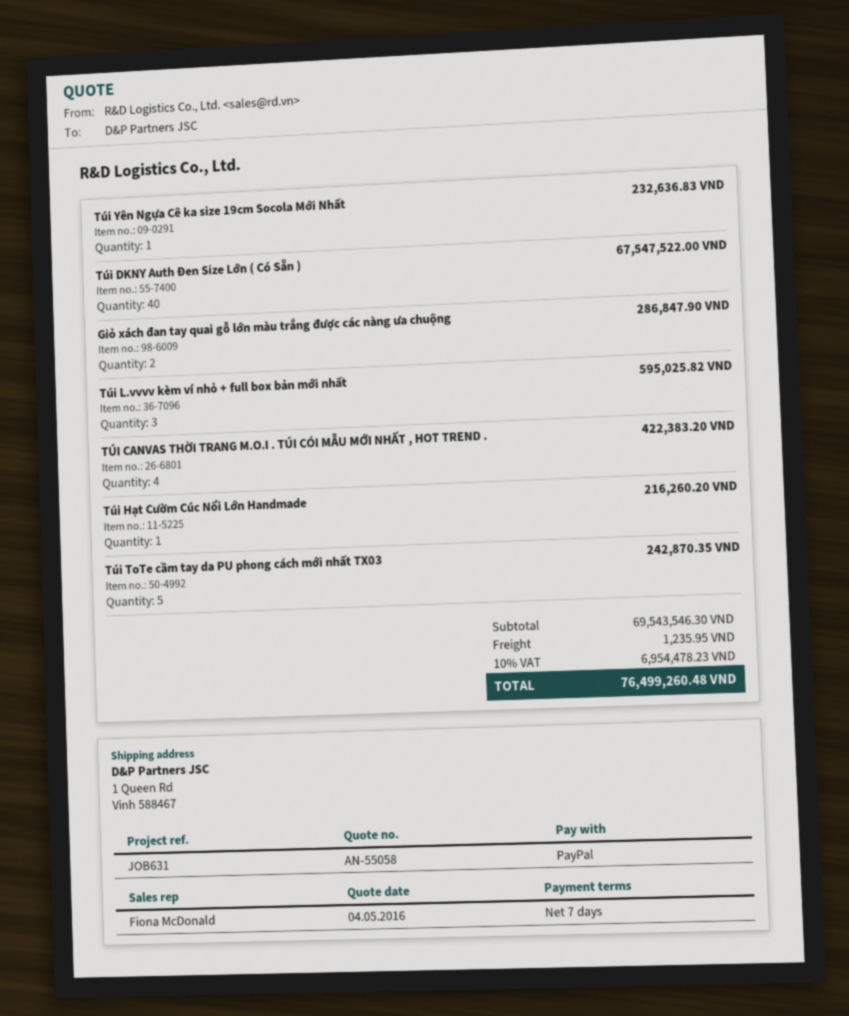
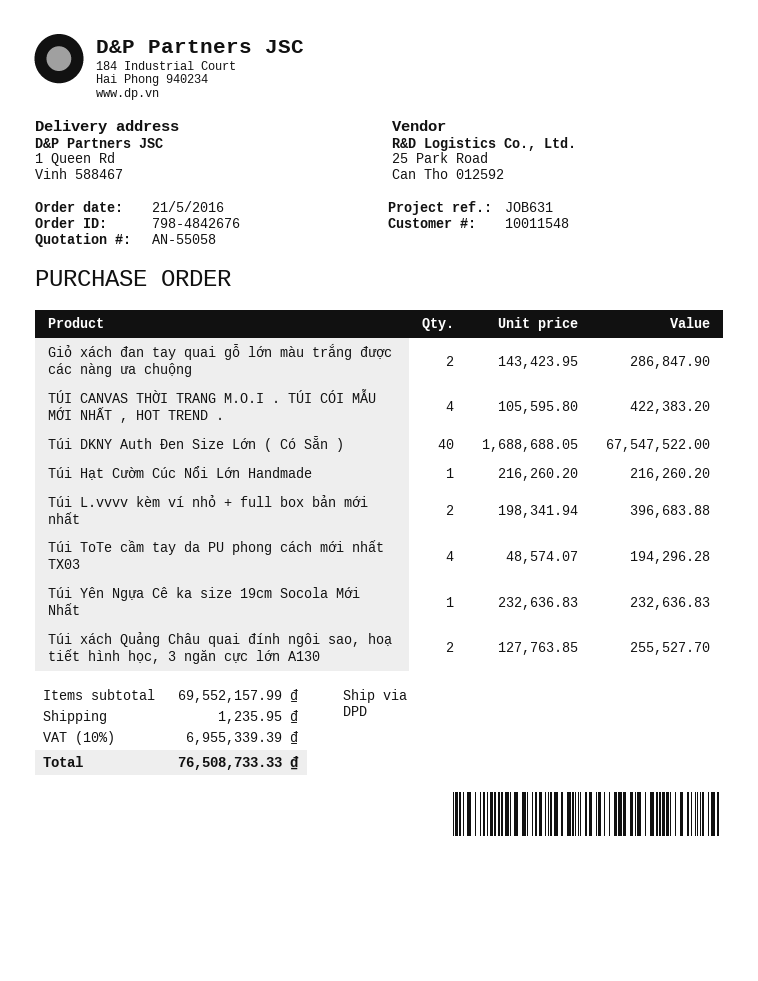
Túi L.vvvv kèm ví nhỏ + full box bản mới nhất: 3 for 595025.82 -> 2 for 396683.88
Túi ToTe cầm tay da PU phong cách mới nhất TX03: 5 for 242870.35 -> 4 for 194296.28
Túi xách Quảng Châu quai đính ngôi sao, hoạ tiết hình học, 3 ngăn cực lớn A130: none -> 2 for 255527.70
subtotal: 69543546.30 -> 69552157.99
tax: 10% = 6954478.23 -> 10% = 6955339.39
total: 76499260.48 -> 76508733.33

